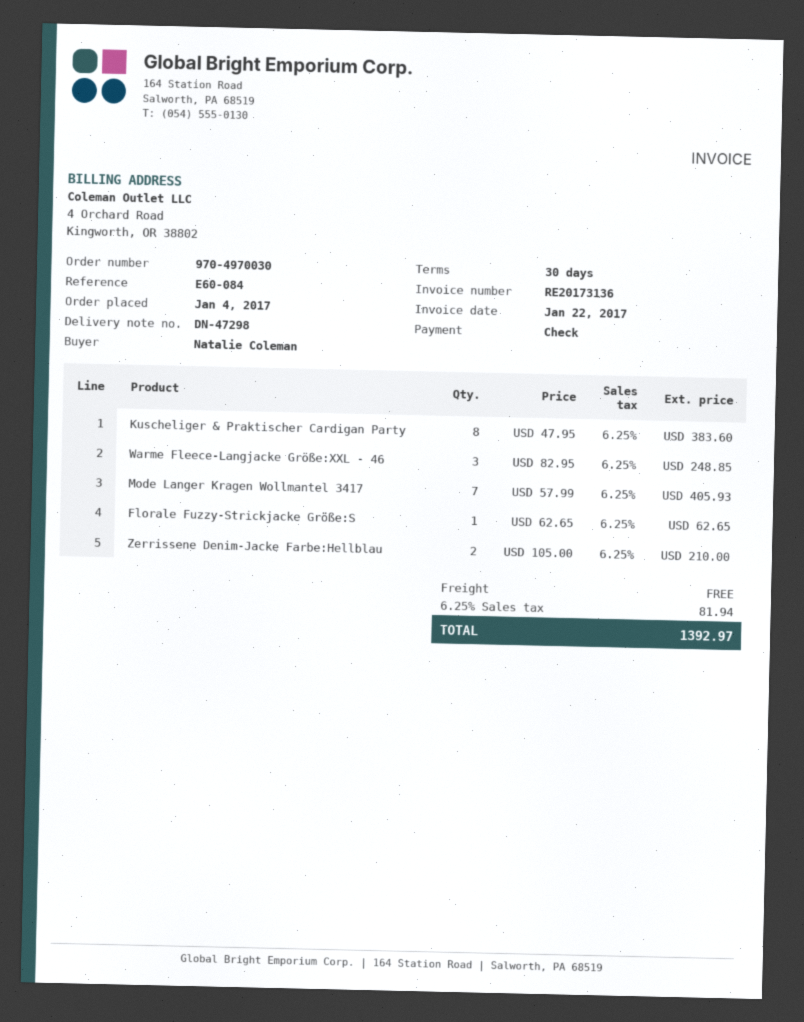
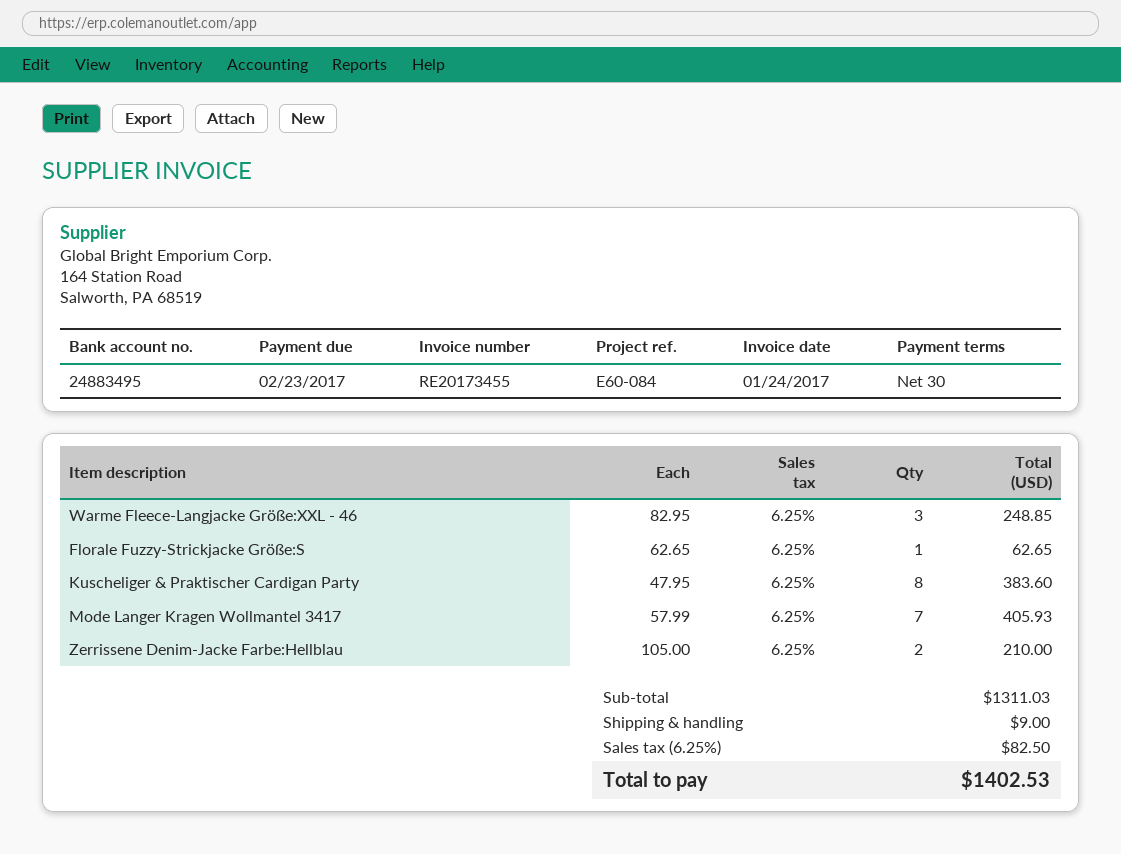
invoice number: RE20173136 -> RE20173455
invoice date: 2017-01-22 -> 2017-01-24
shipping: 0.00 -> 9.00
tax: 6.25% = 81.94 -> 6.25% = 82.50
total: 1392.97 -> 1402.53

